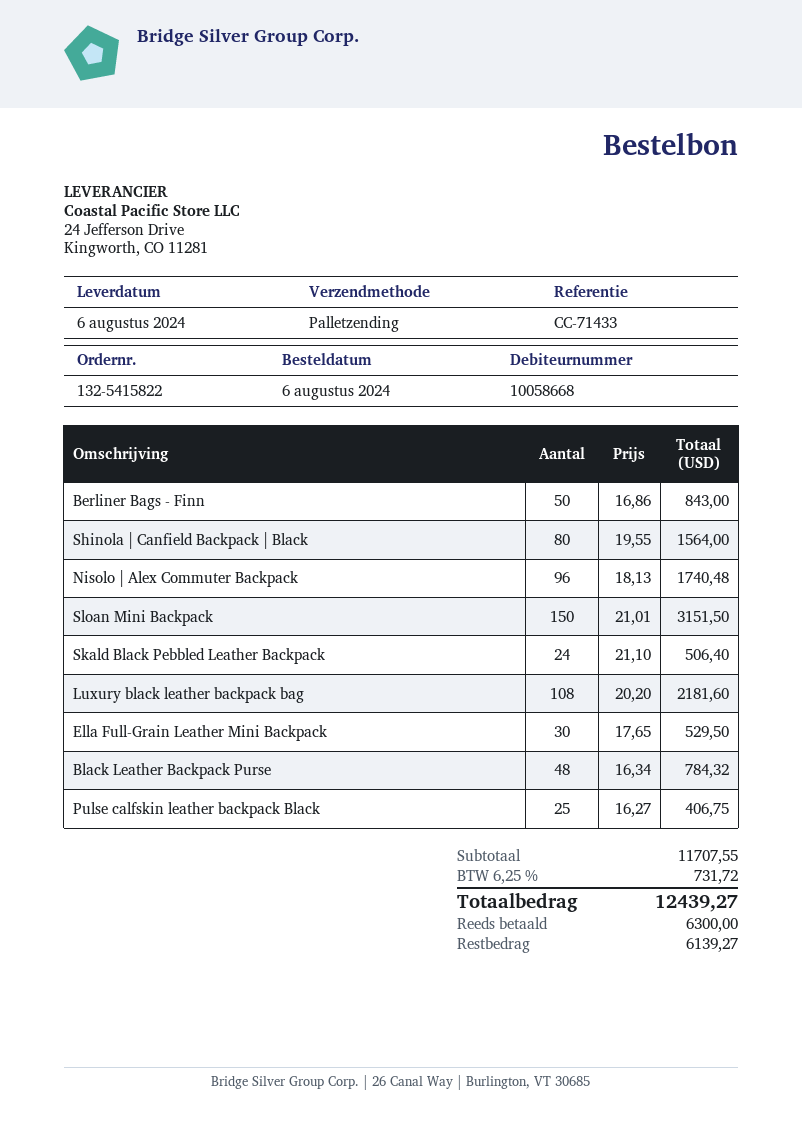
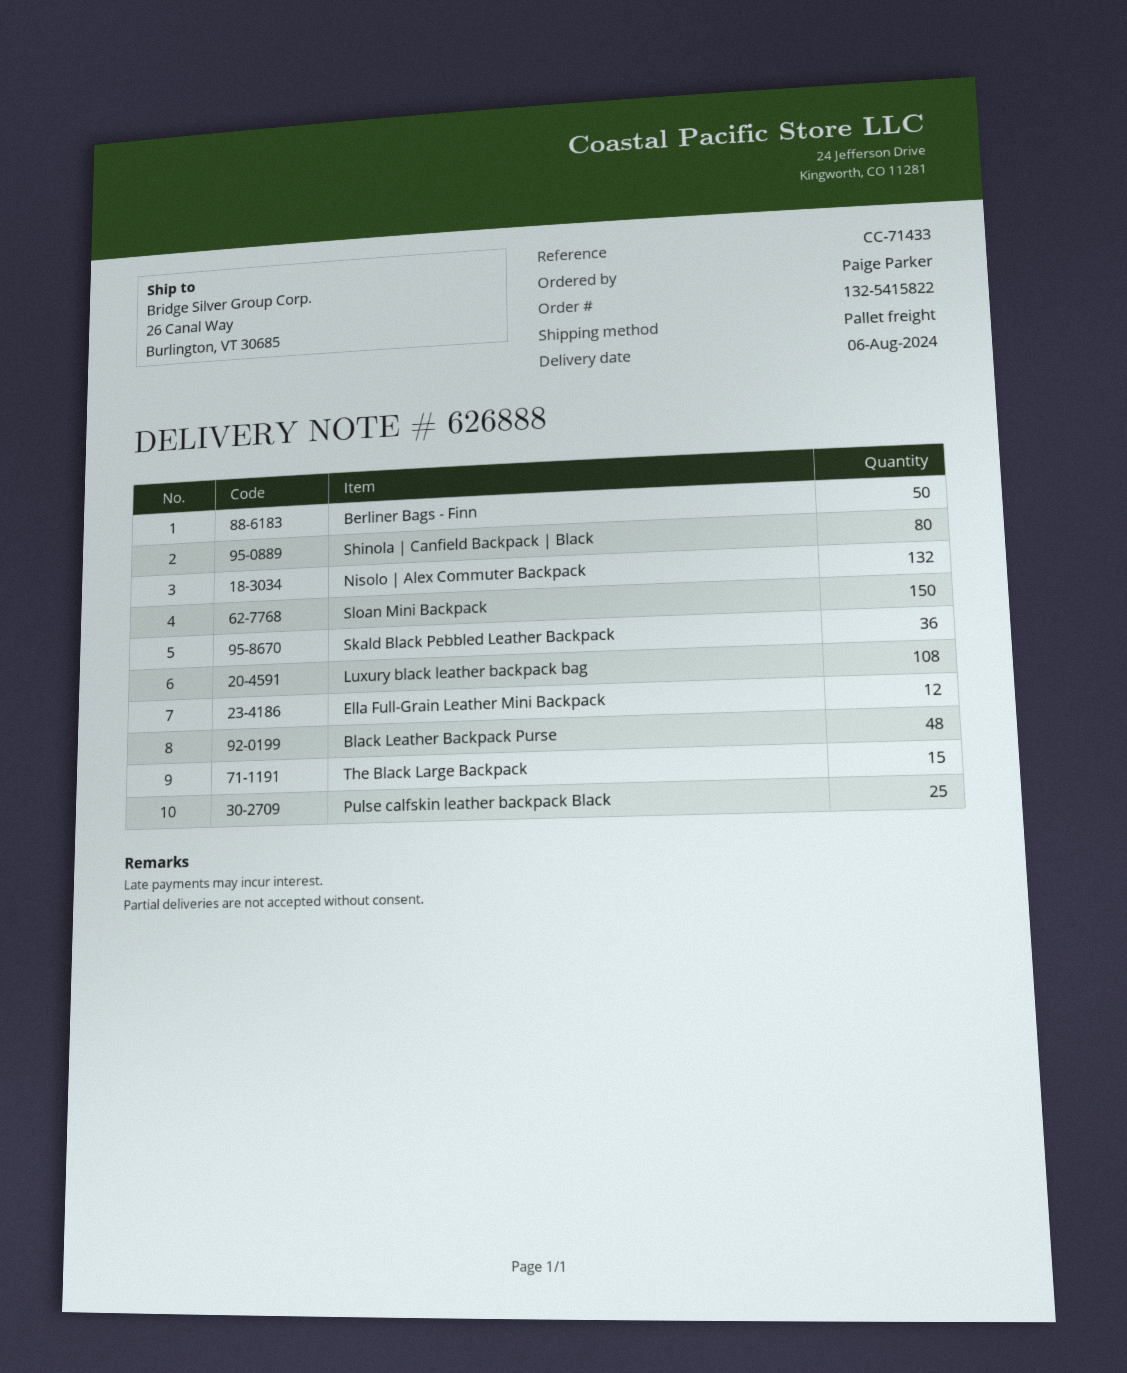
Nisolo | Alex Commuter Backpack: 96 -> 132
Skald Black Pebbled Leather Backpack: 24 -> 36
Ella Full-Grain Leather Mini Backpack: 30 -> 12
The Black Large Backpack: none -> 15

